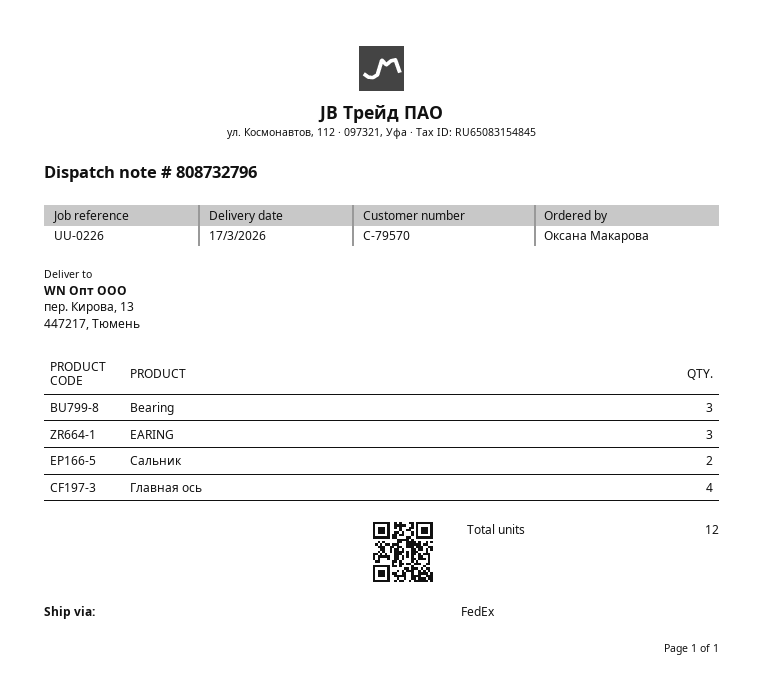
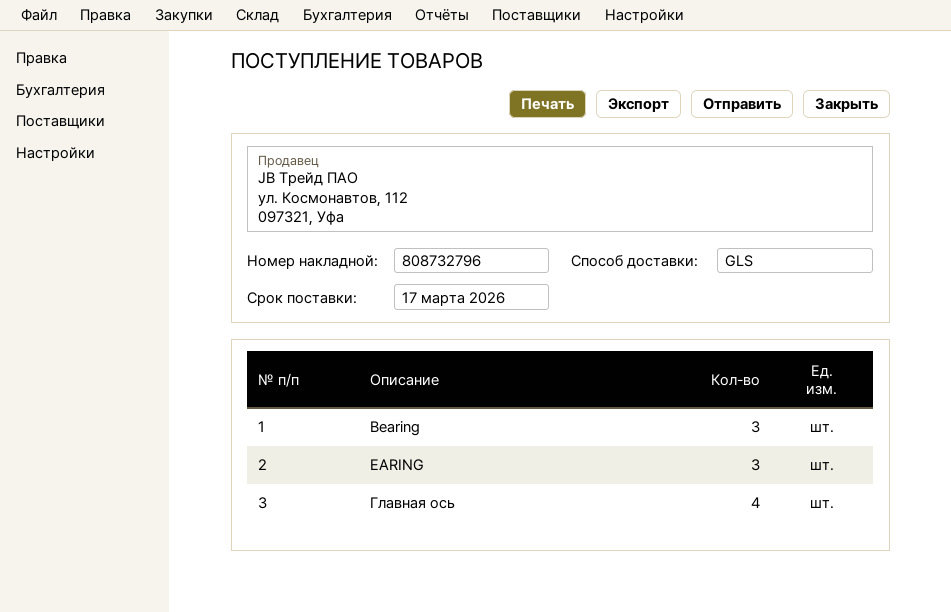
shipping method: FedEx -> GLS
Сальник: 2 -> none

